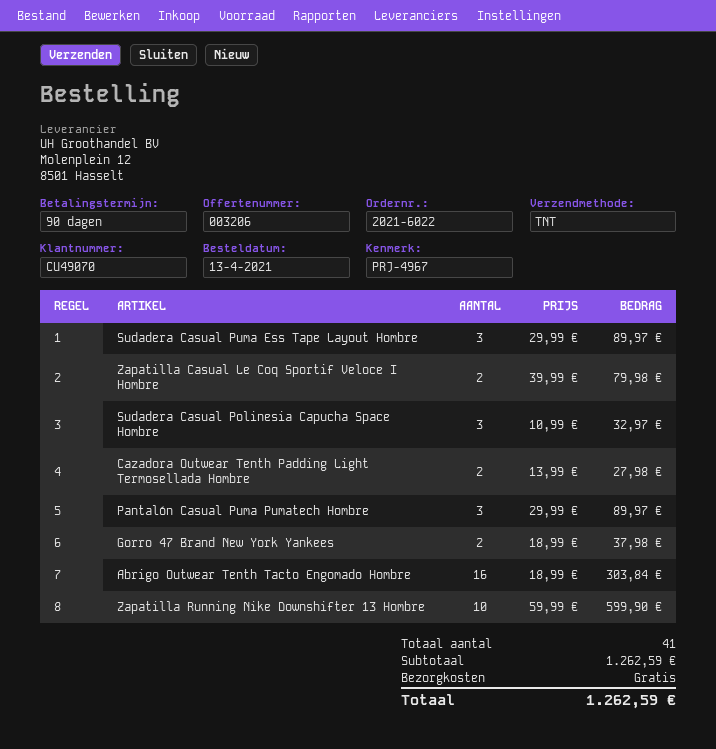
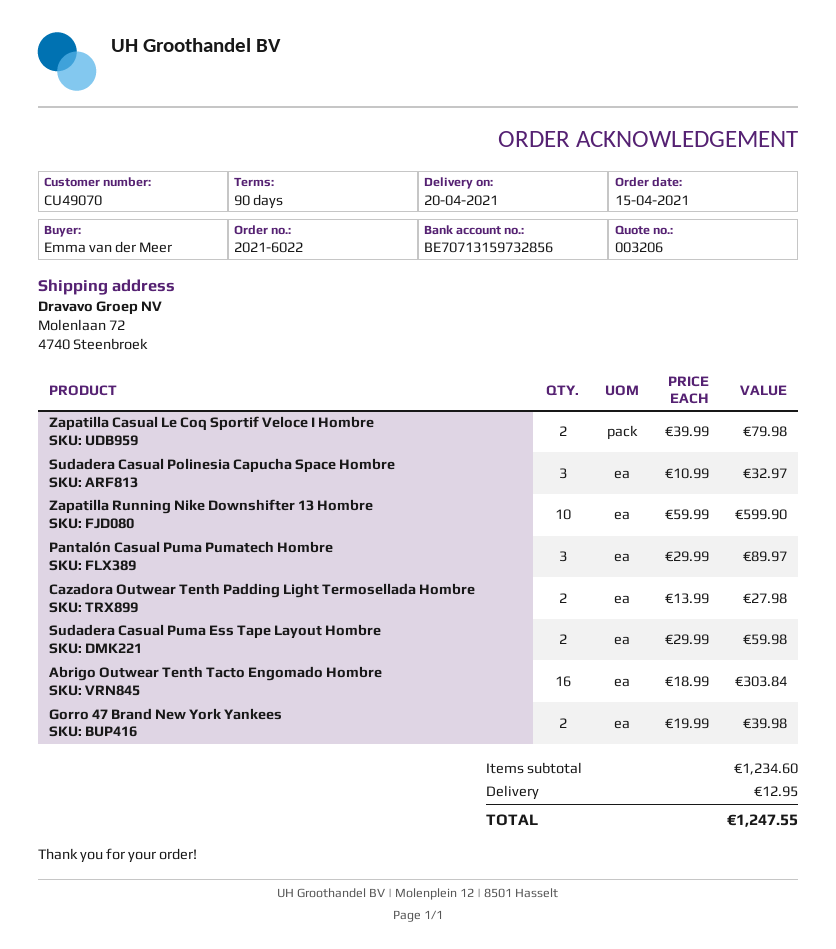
order date: 2021-04-13 -> 2021-04-15
Sudadera Casual Puma Ess Tape Layout Hombre: 3 x 29.99 = 89.97 -> 2 x 29.99 = 59.98
Gorro 47 Brand New York Yankees: 2 x 18.99 = 37.98 -> 2 x 19.99 = 39.98
subtotal: 1262.59 -> 1234.60
shipping: 0.00 -> 12.95
total: 1262.59 -> 1247.55

